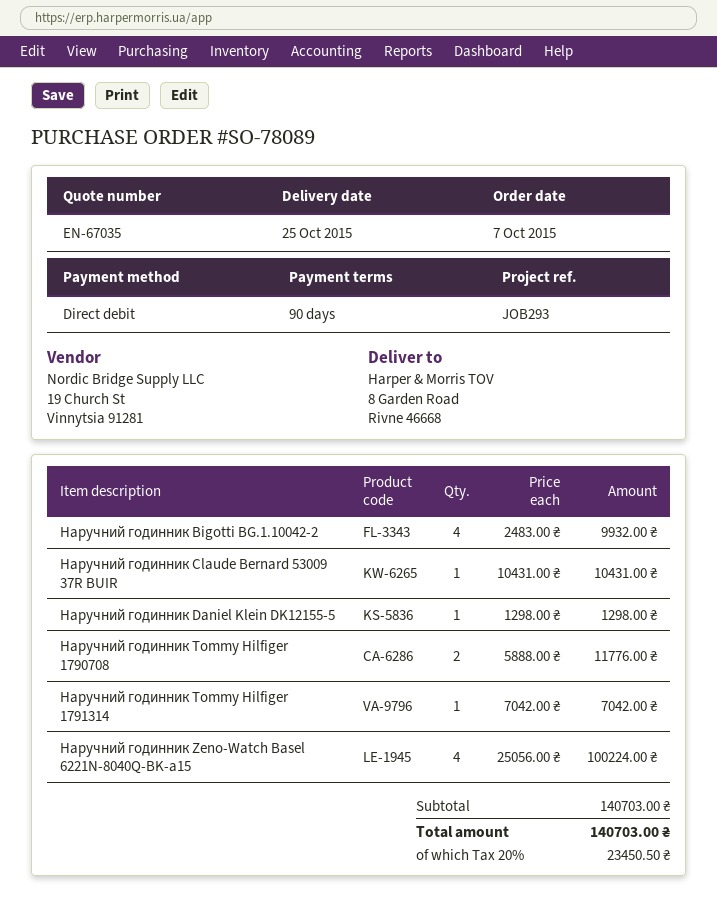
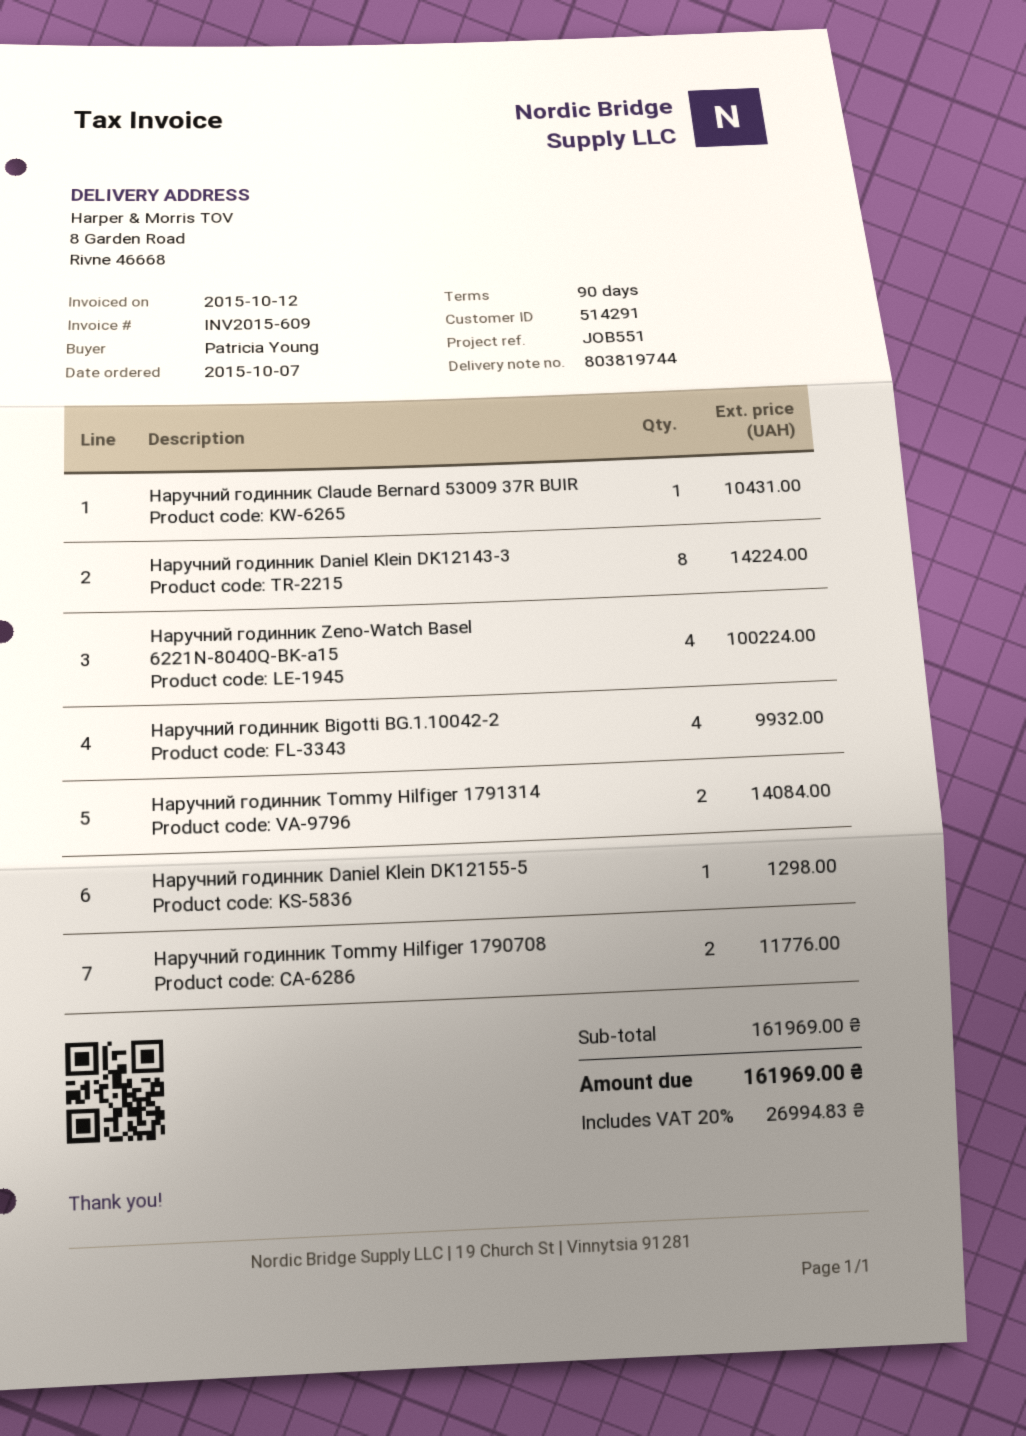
reference: JOB293 -> JOB551
Наручний годинник Tommy Hilfiger 1791314: 1 for 7042.00 -> 2 for 14084.00
Наручний годинник Daniel Klein DK12143-3: none -> 8 for 14224.00
subtotal: 140703.00 -> 161969.00
tax: 20% = 23450.50 -> 20% = 26994.83
total: 140703.00 -> 161969.00

